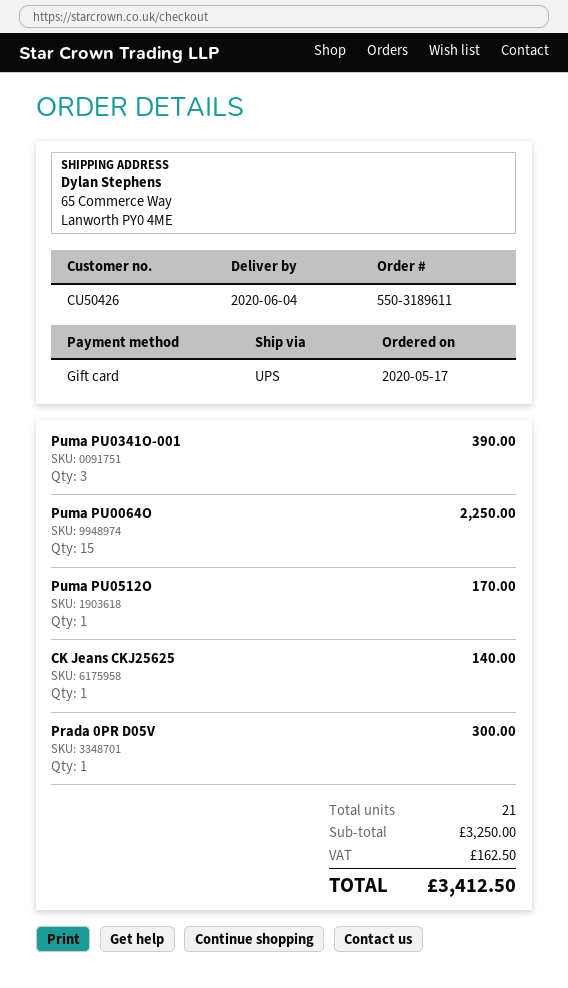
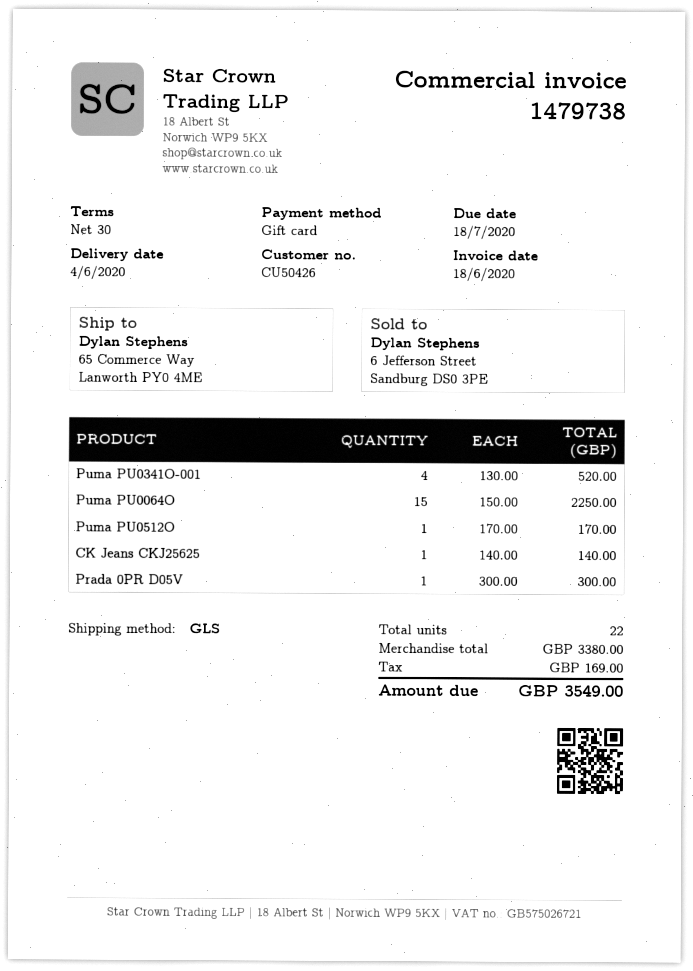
shipping method: UPS -> GLS
Puma PU0341O-001: 3 for 390.00 -> 4 for 520.00
total quantity: 21 -> 22
subtotal: 3250.00 -> 3380.00
tax: 162.50 -> 169.00
total: 3412.50 -> 3549.00

